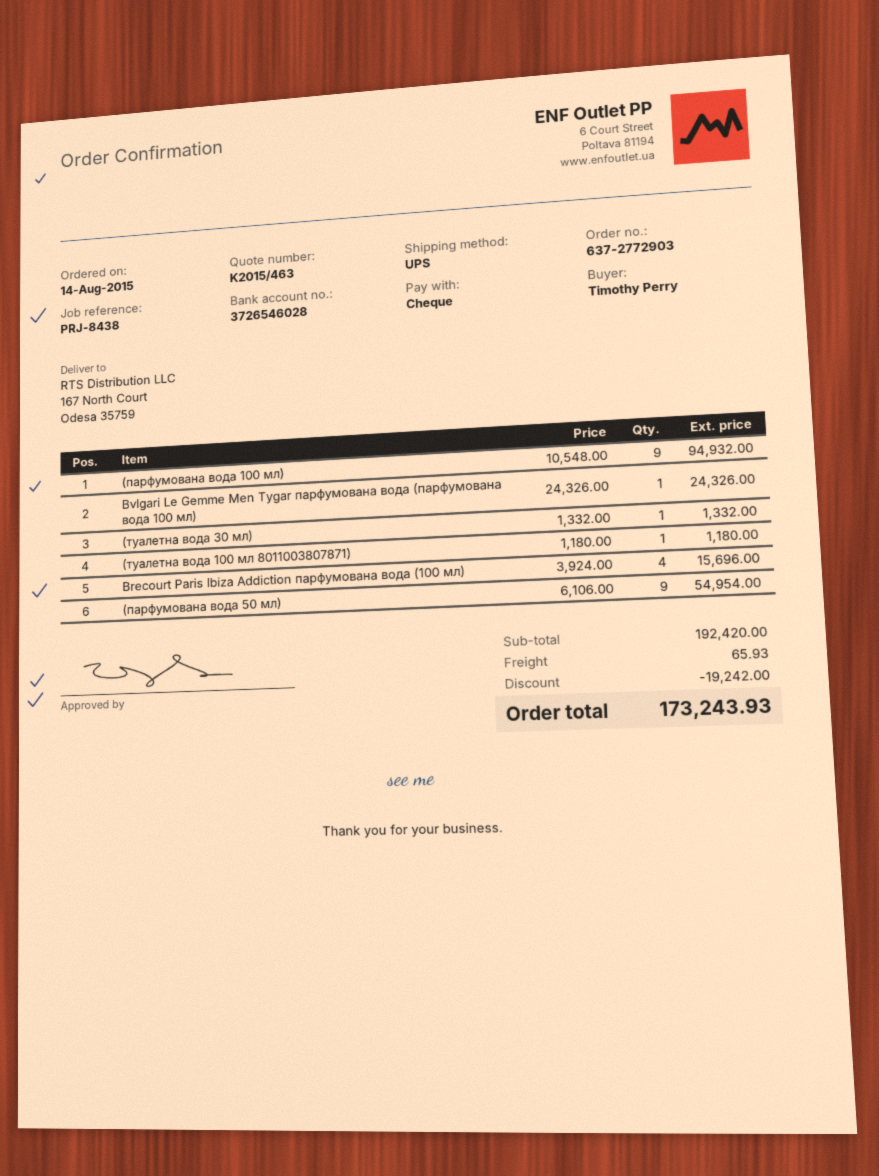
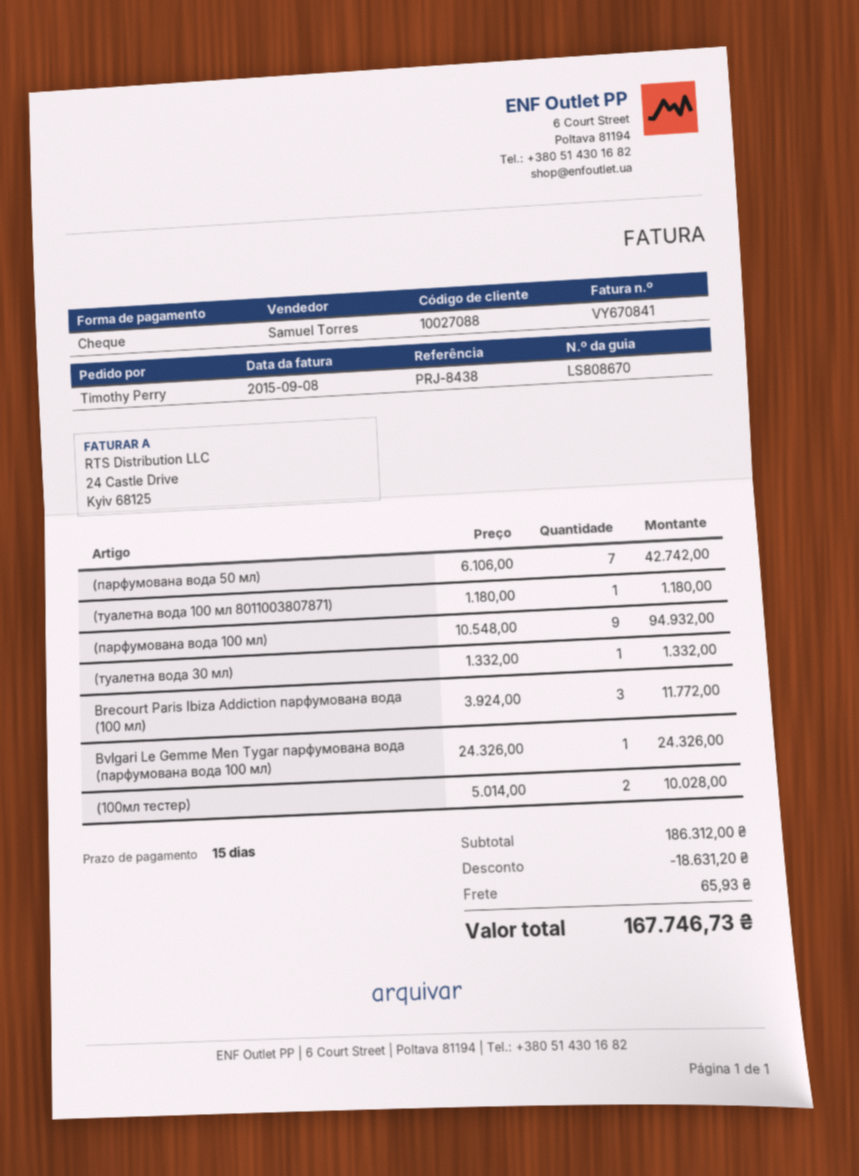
Brecourt Paris Ibiza Addiction парфумована вода (100 мл): 4 x 3924.00 = 15696.00 -> 3 x 3924.00 = 11772.00
(парфумована вода 50 мл): 9 x 6106.00 = 54954.00 -> 7 x 6106.00 = 42742.00
(100мл тестер): none -> 2 x 5014.00 = 10028.00
subtotal: 192420.00 -> 186312.00
discount: 19242.00 -> 18631.20
total: 173243.93 -> 167746.73

